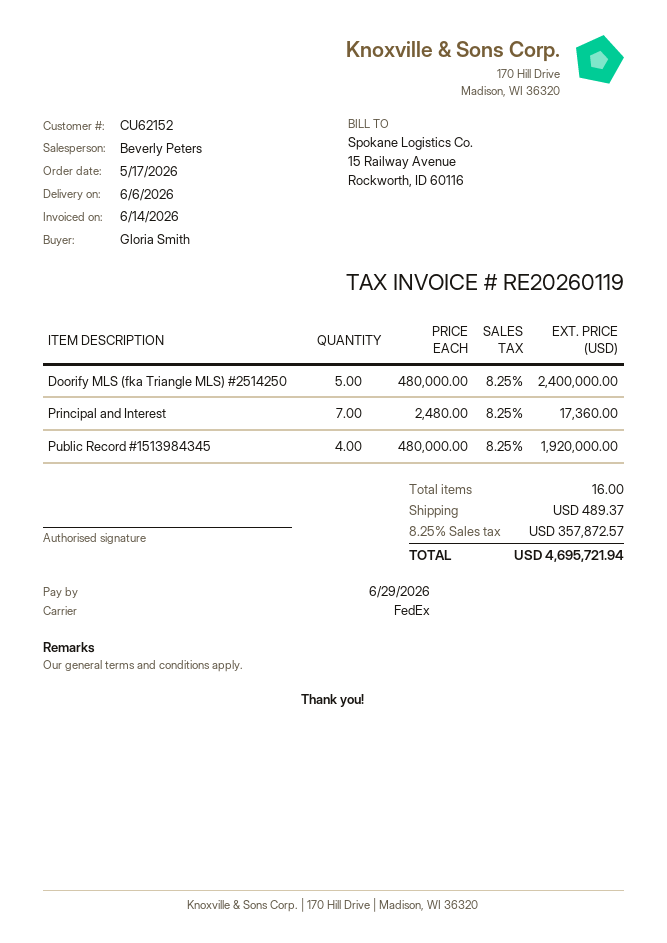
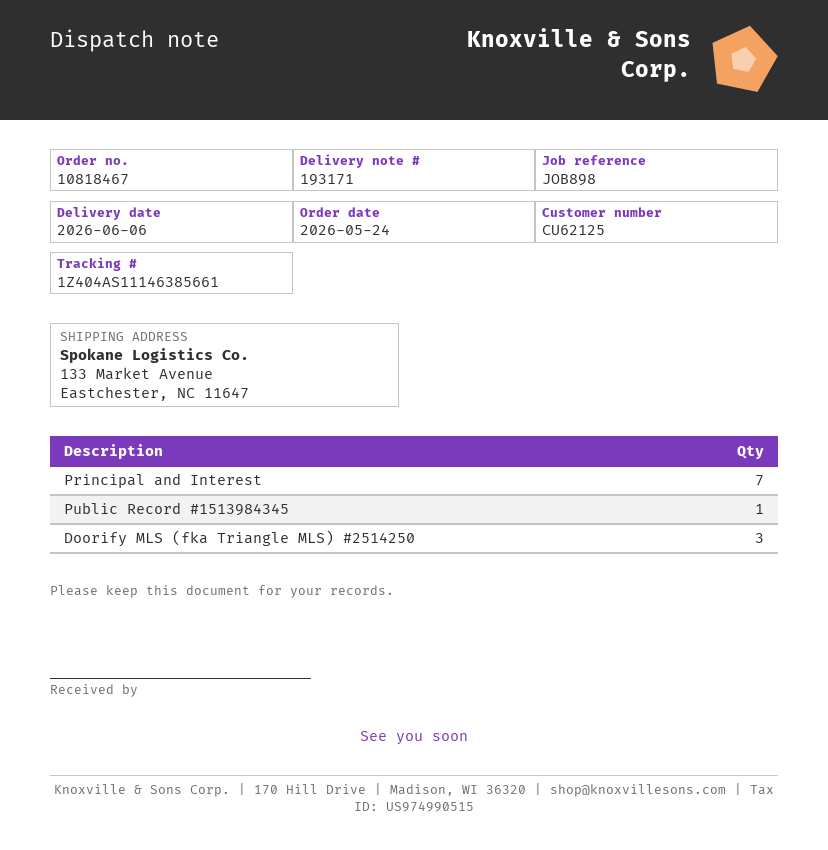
order date: 2026-05-17 -> 2026-05-24
customer number: CU62152 -> CU62125
Doorify MLS (fka Triangle MLS) #2514250: 5 -> 3
Public Record #1513984345: 4 -> 1

